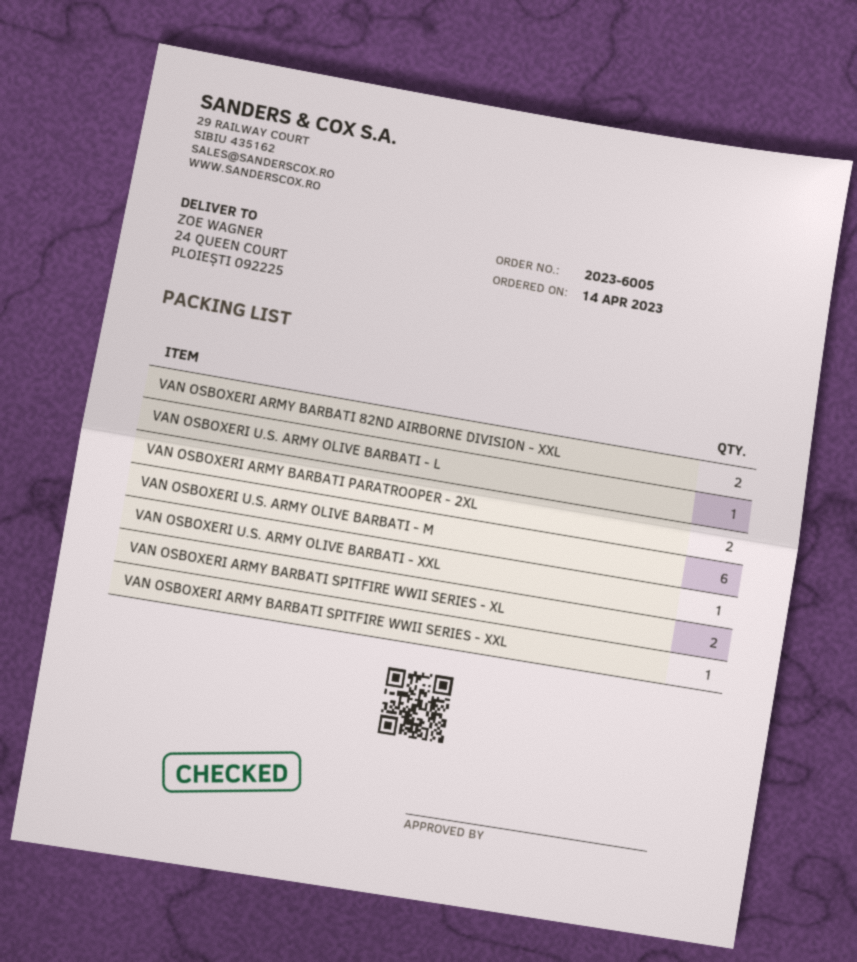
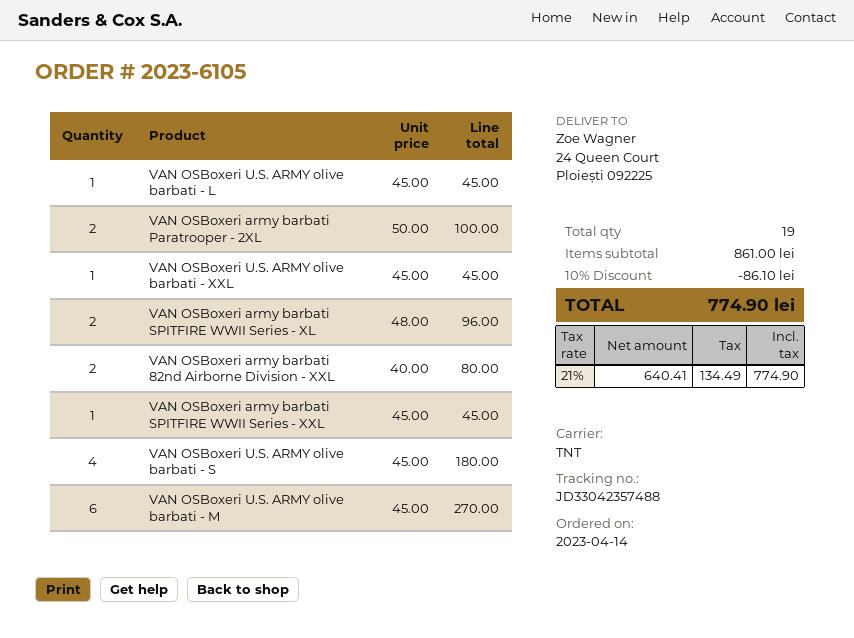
order number: 2023-6005 -> 2023-6105
VAN OSBoxeri U.S. ARMY olive barbati - S: none -> 4

